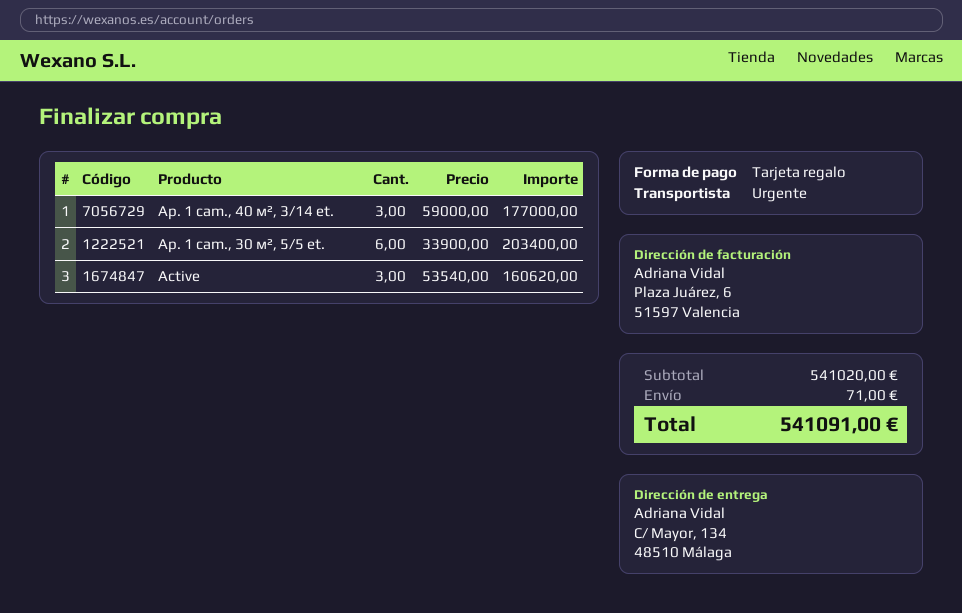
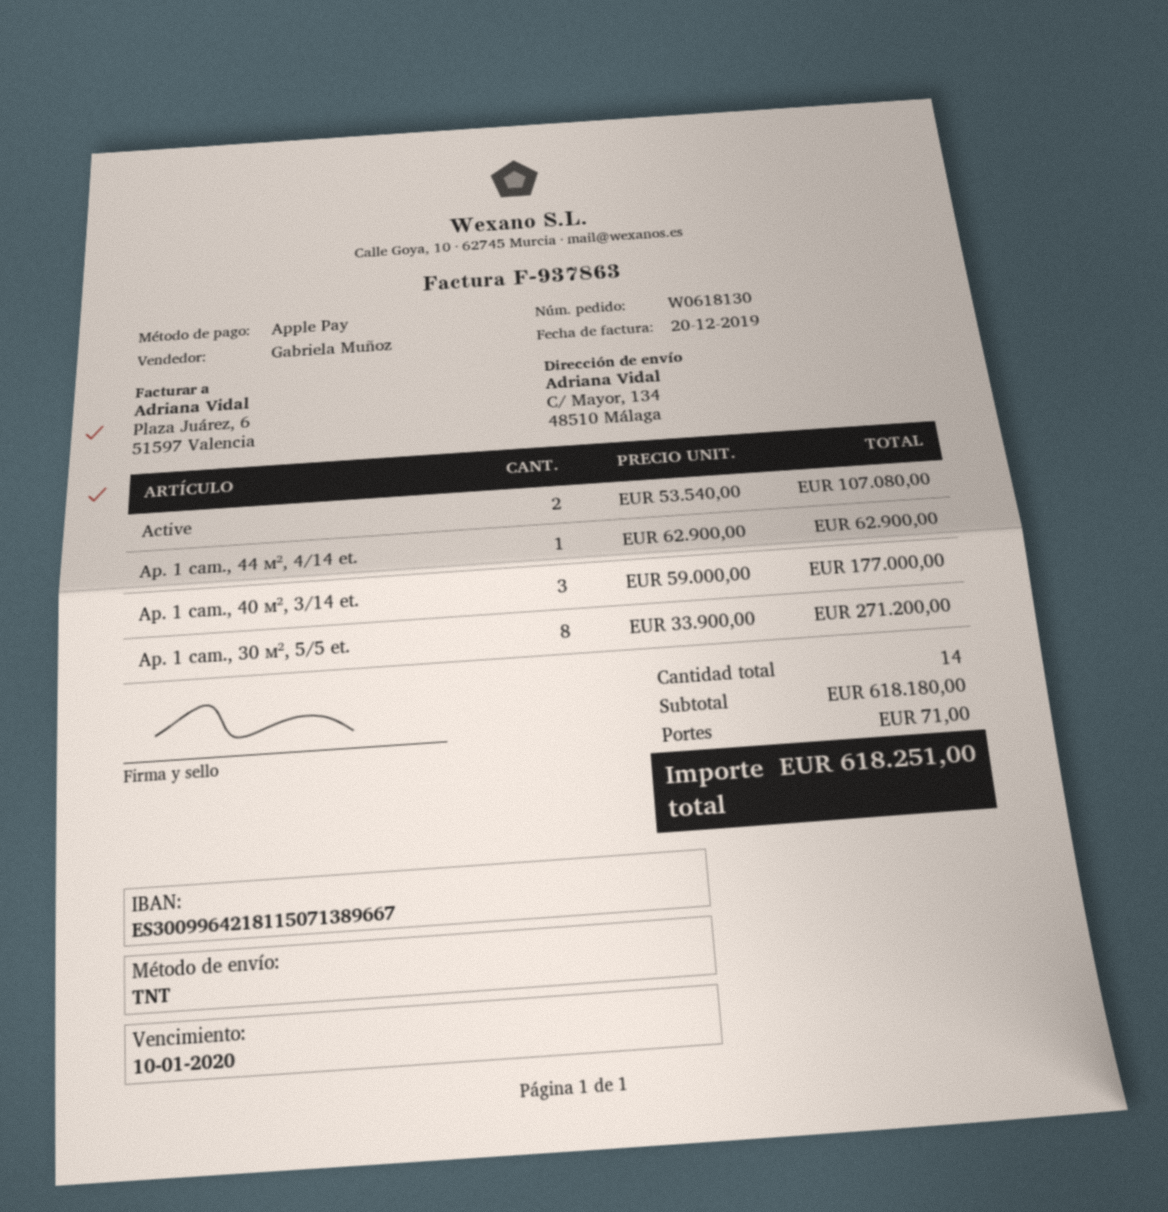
payment method: gift card -> Apple Pay
shipping method: express -> TNT
Ap. 1 cam., 30 м², 5/5 et.: 6 x 33900.00 = 203400.00 -> 8 x 33900.00 = 271200.00
Active: 3 x 53540.00 = 160620.00 -> 2 x 53540.00 = 107080.00
Ap. 1 cam., 44 м², 4/14 et.: none -> 1 x 62900.00 = 62900.00
subtotal: 541020.00 -> 618180.00
total: 541091.00 -> 618251.00

